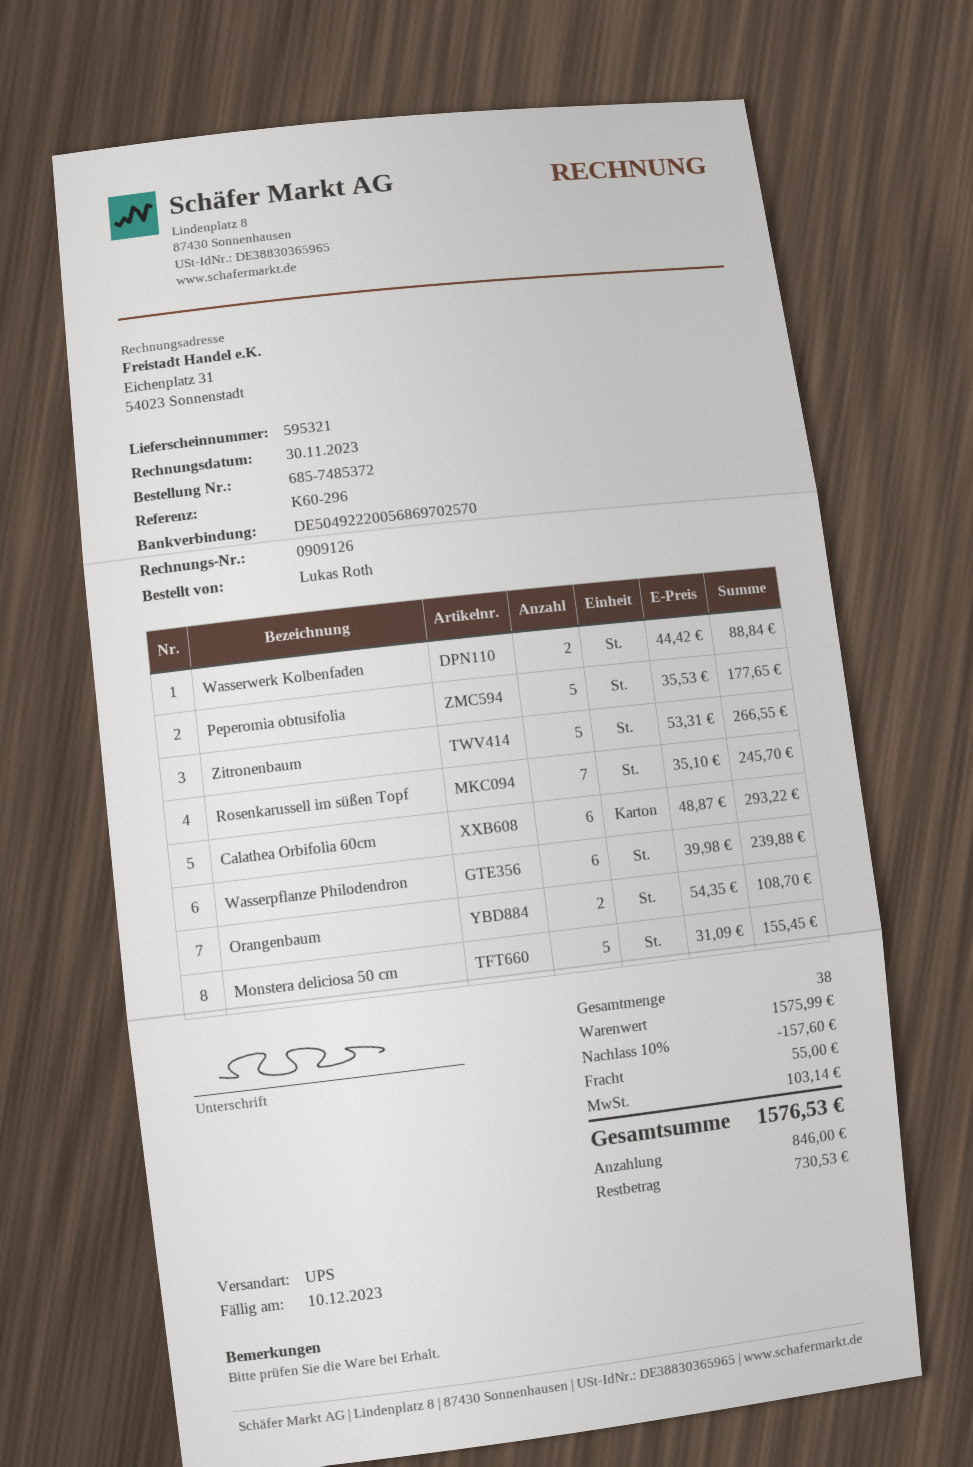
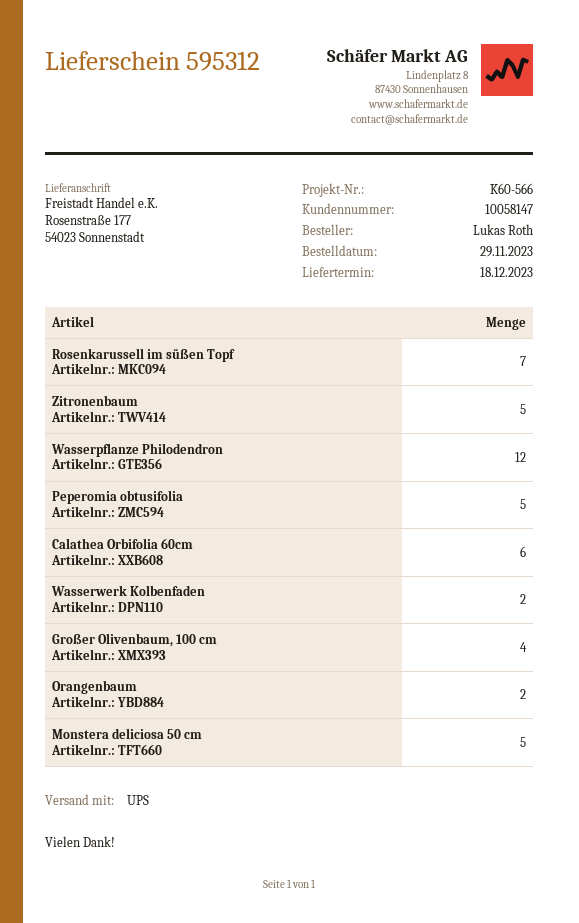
delivery note number: 595321 -> 595312
reference: K60-296 -> K60-566
Wasserpflanze Philodendron: 6 -> 12
Großer Olivenbaum, 100 cm: none -> 4

